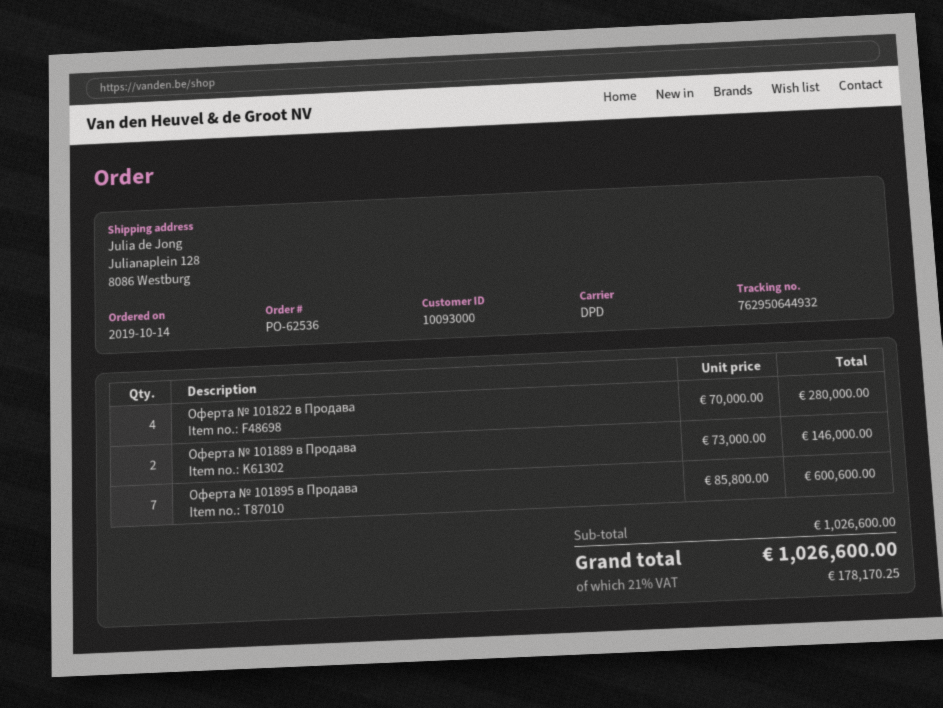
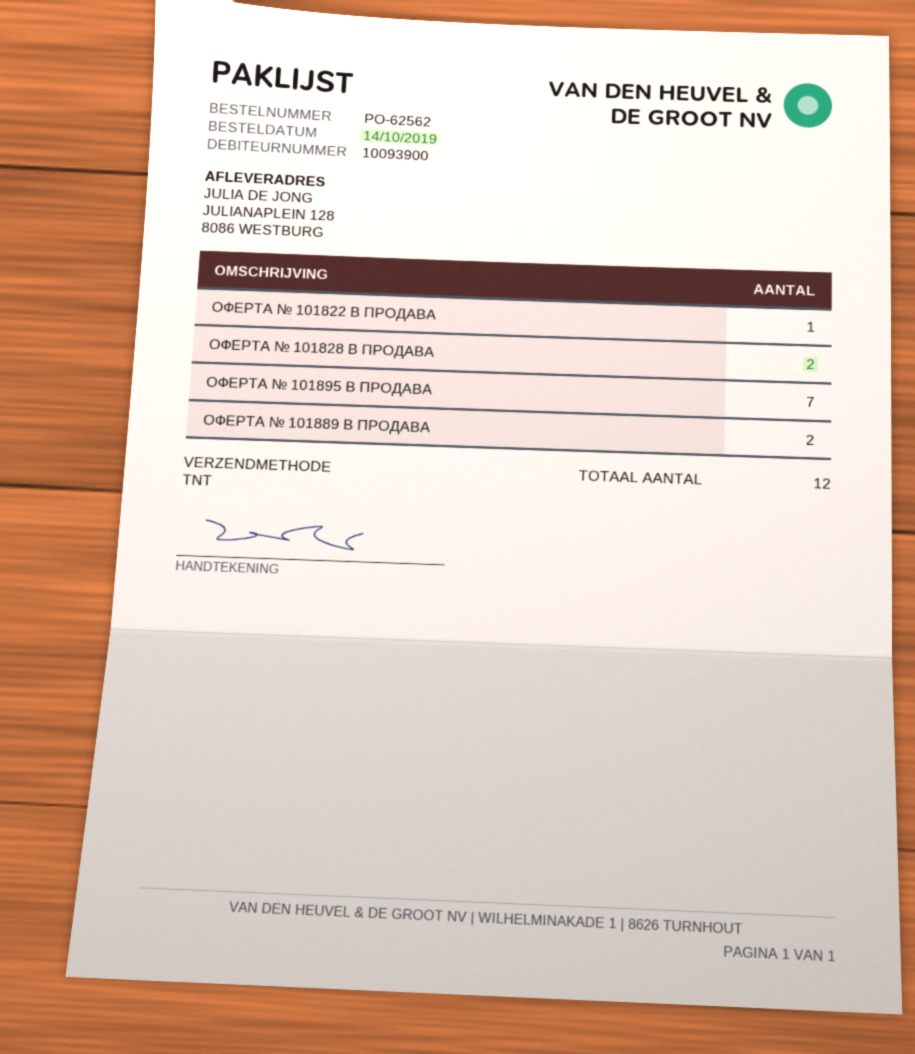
order number: PO-62536 -> PO-62562
customer number: 10093000 -> 10093900
shipping method: DPD -> TNT
Оферта № 101822 в Продава: 4 -> 1
ОФЕРТА № 101828 В ПРОДАВА: none -> 2

